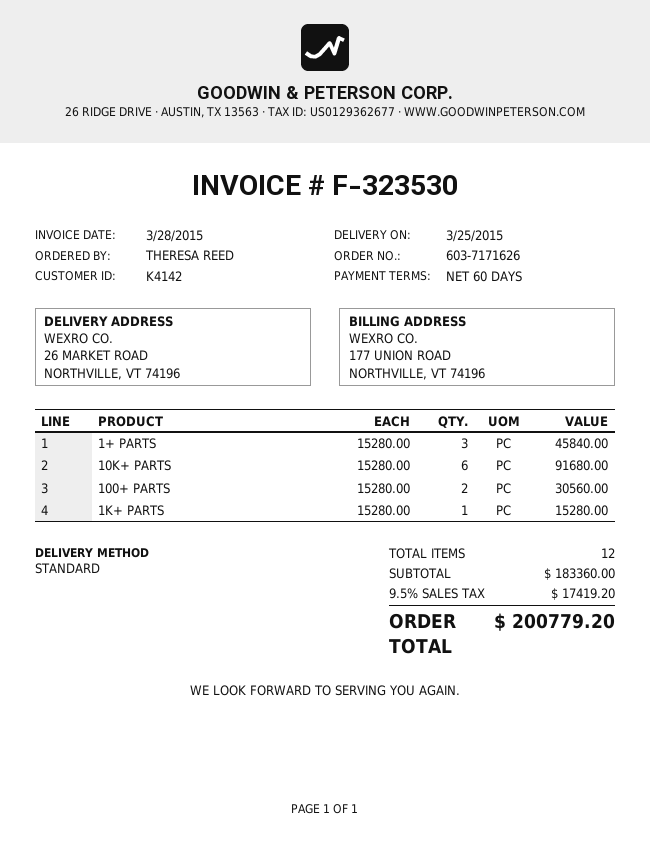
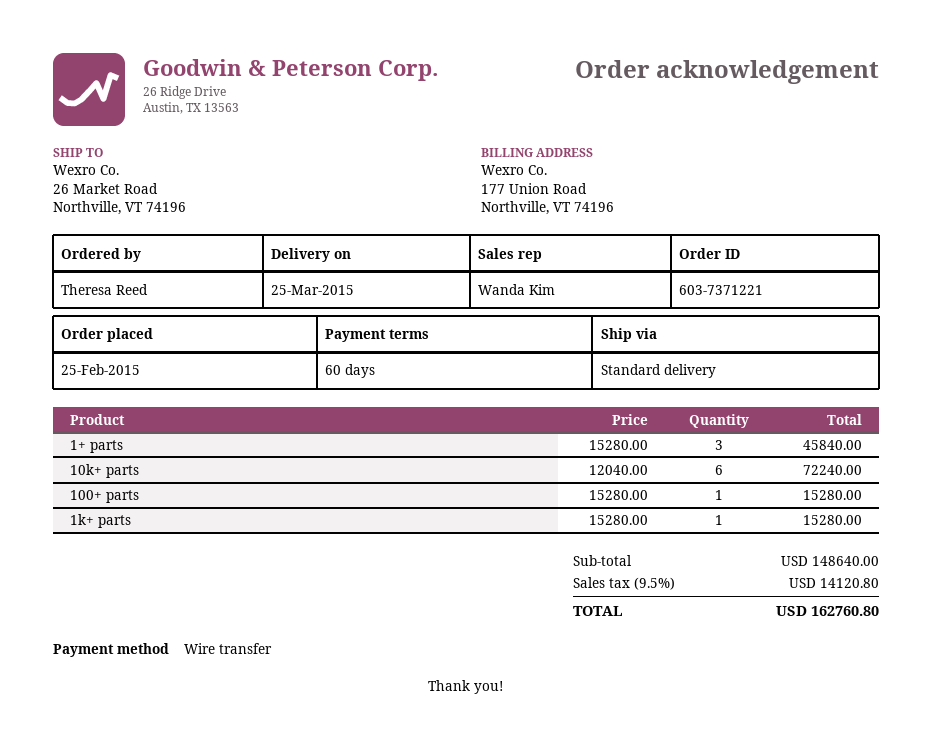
order number: 603-7171626 -> 603-7371221
10K+ PARTS: 6 x 15280.00 = 91680.00 -> 6 x 12040.00 = 72240.00
100+ PARTS: 2 x 15280.00 = 30560.00 -> 1 x 15280.00 = 15280.00
subtotal: 183360.00 -> 148640.00
tax: 9.5% = 17419.20 -> 9.5% = 14120.80
total: 200779.20 -> 162760.80

